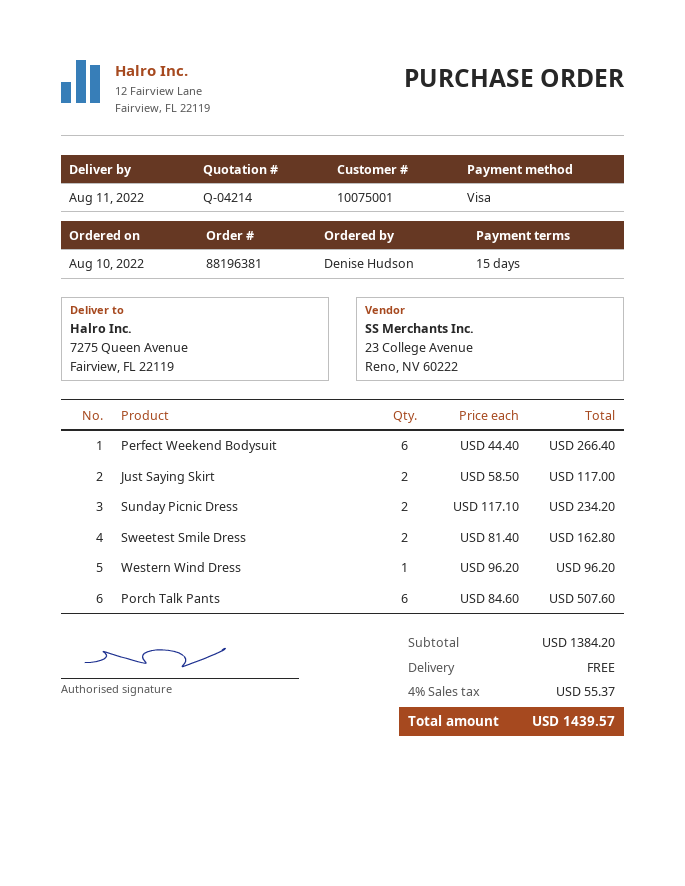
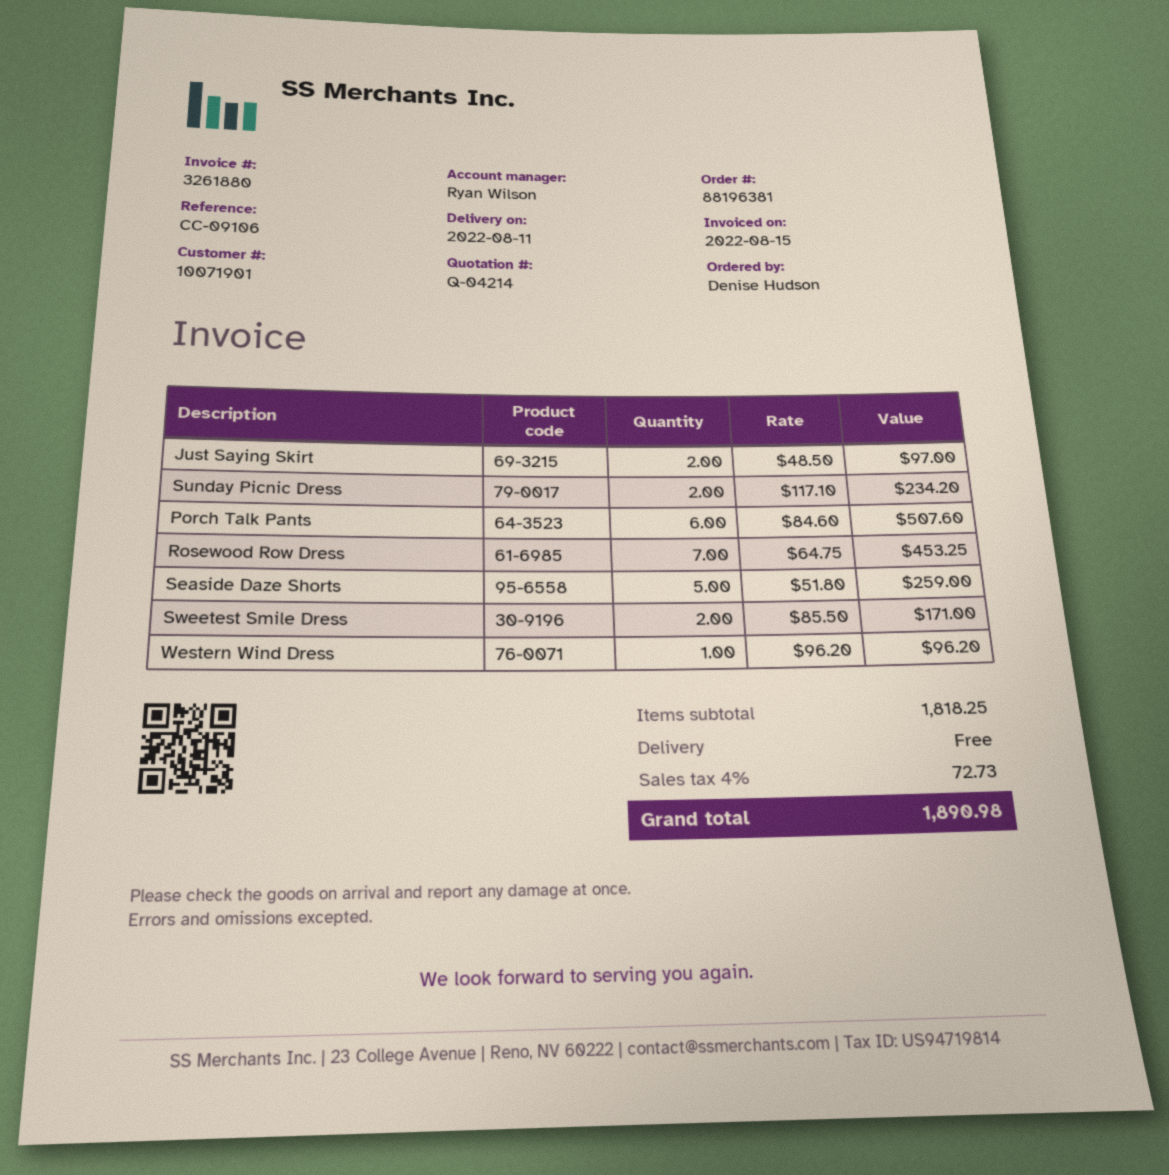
customer number: 10075001 -> 10071901
Perfect Weekend Bodysuit: 6 x 44.40 = 266.40 -> none
Just Saying Skirt: 2 x 58.50 = 117.00 -> 2 x 48.50 = 97.00
Sweetest Smile Dress: 2 x 81.40 = 162.80 -> 2 x 85.50 = 171.00
Rosewood Row Dress: none -> 7 x 64.75 = 453.25
Seaside Daze Shorts: none -> 5 x 51.80 = 259.00
subtotal: 1384.20 -> 1818.25
tax: 4% = 55.37 -> 4% = 72.73
total: 1439.57 -> 1890.98

